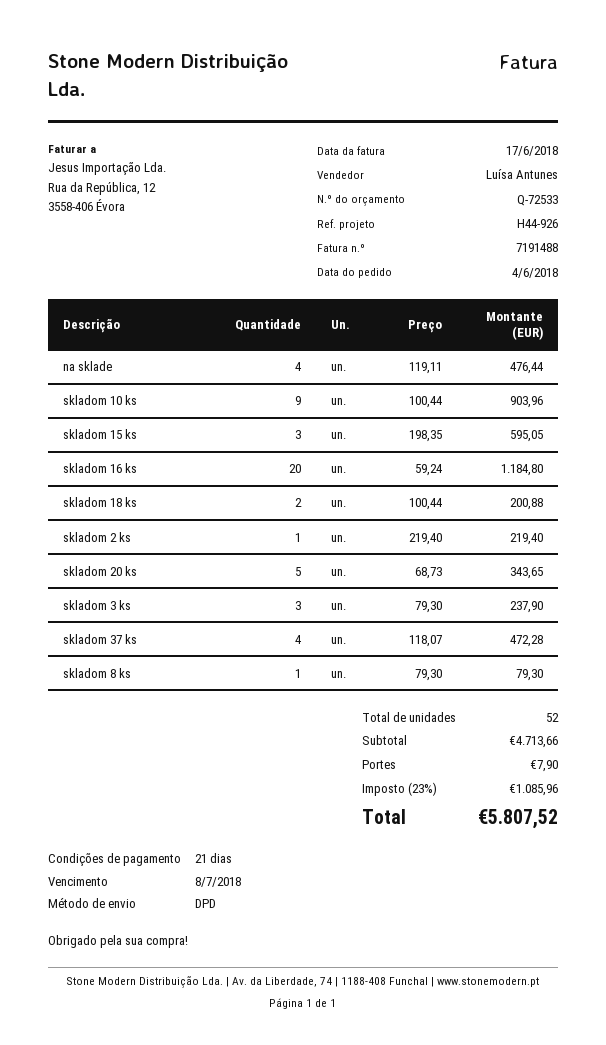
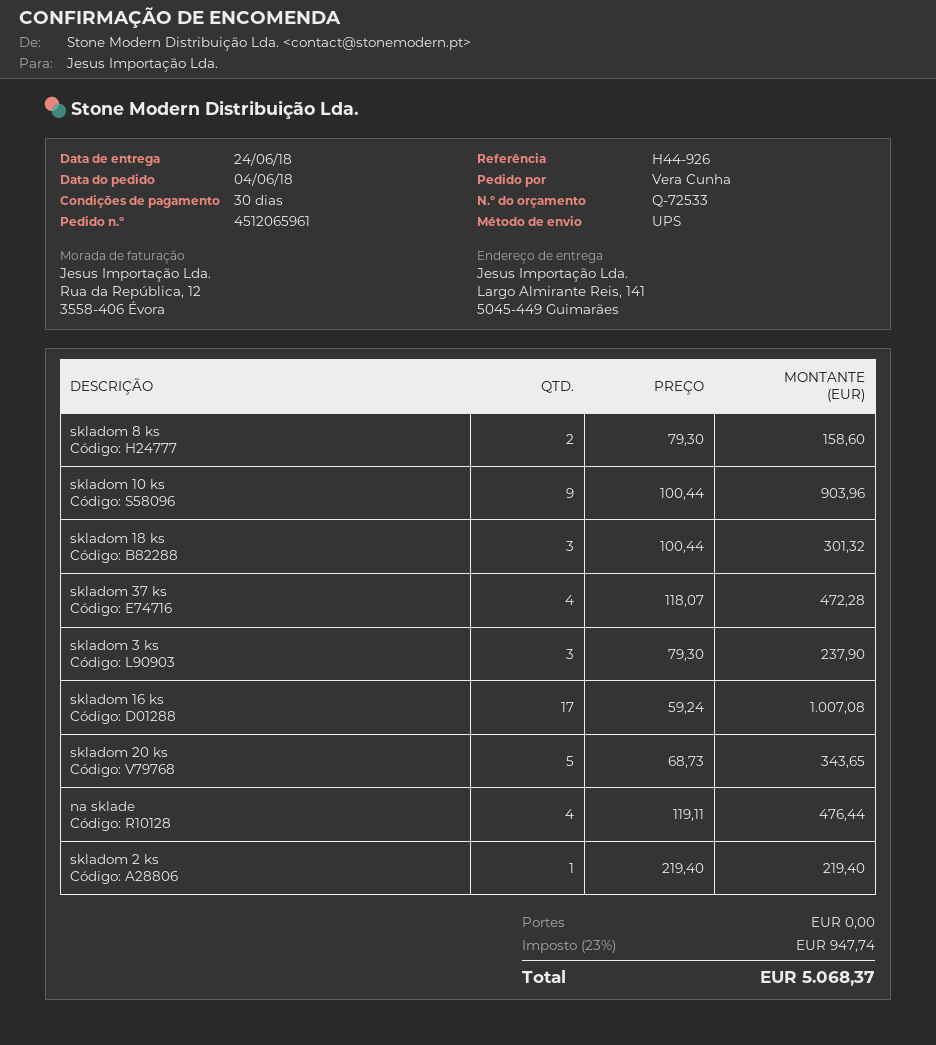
payment terms: 21 days -> 30 days
shipping method: DPD -> UPS
skladom 15 ks: 3 x 198.35 = 595.05 -> none
skladom 16 ks: 20 x 59.24 = 1184.80 -> 17 x 59.24 = 1007.08
skladom 18 ks: 2 x 100.44 = 200.88 -> 3 x 100.44 = 301.32
skladom 8 ks: 1 x 79.30 = 79.30 -> 2 x 79.30 = 158.60
shipping: 7.90 -> 0.00
tax: 23% = 1085.96 -> 23% = 947.74
total: 5807.52 -> 5068.37

